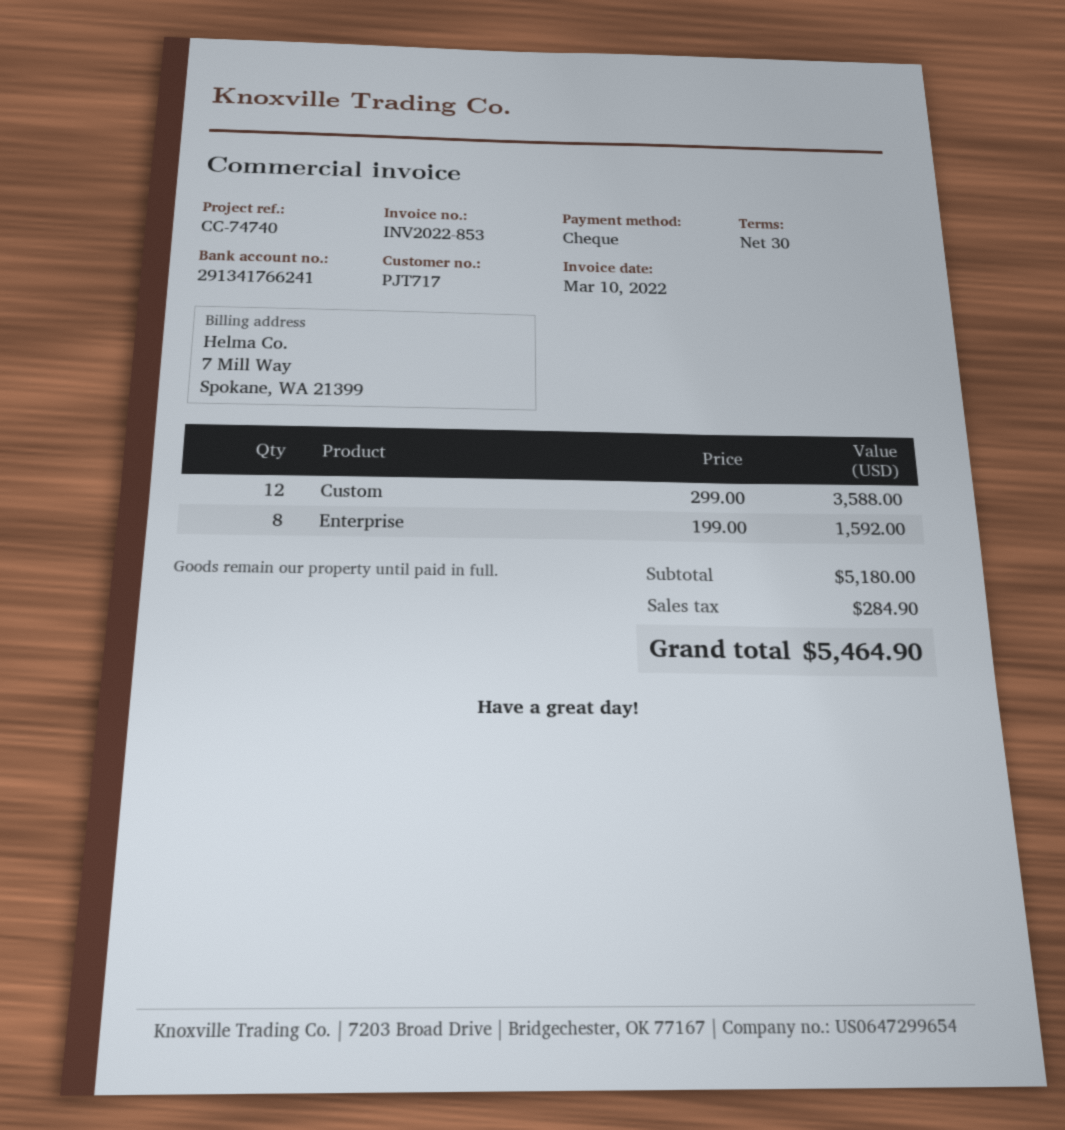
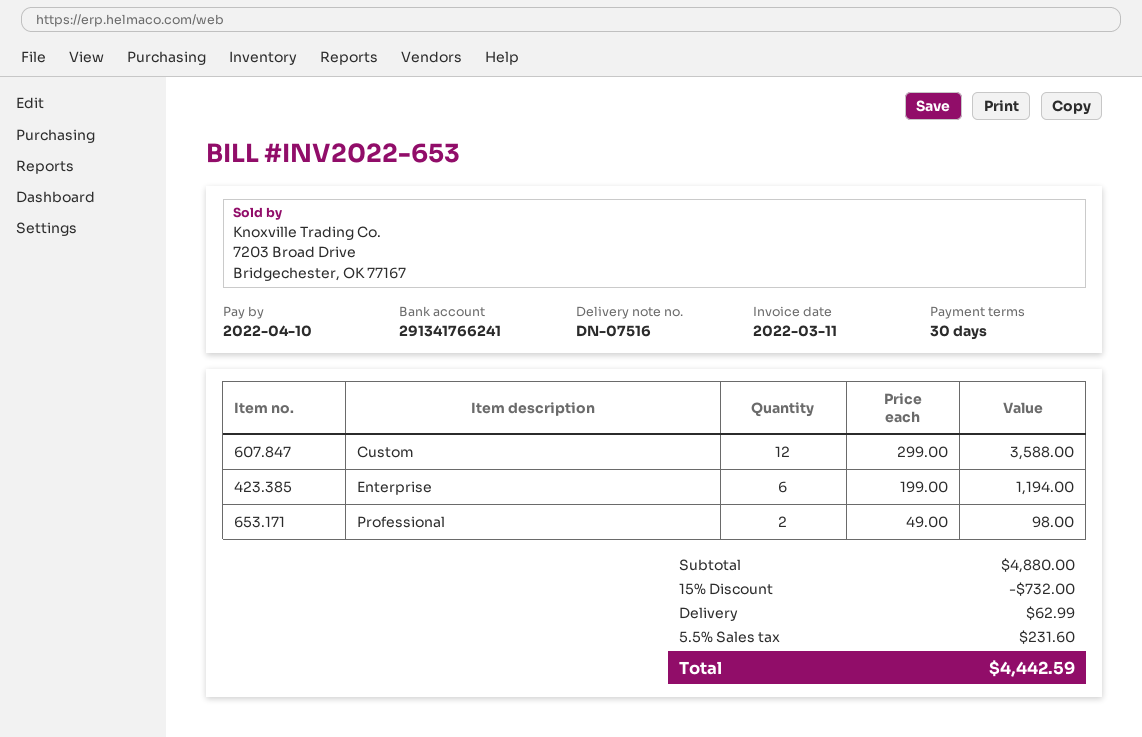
invoice number: INV2022-853 -> INV2022-653
invoice date: 2022-03-10 -> 2022-03-11
Enterprise: 8 x 199.00 = 1592.00 -> 6 x 199.00 = 1194.00
Professional: none -> 2 x 49.00 = 98.00
subtotal: 5180.00 -> 4880.00
discount: none -> 15% = 732.00
shipping: none -> 62.99
tax: 284.90 -> 231.60
total: 5464.90 -> 4442.59

